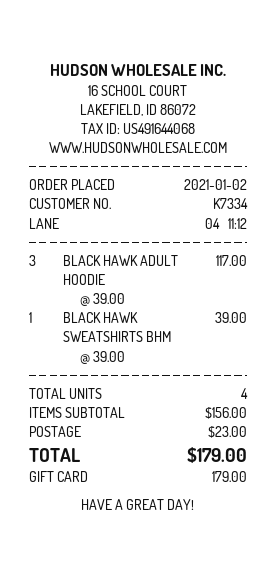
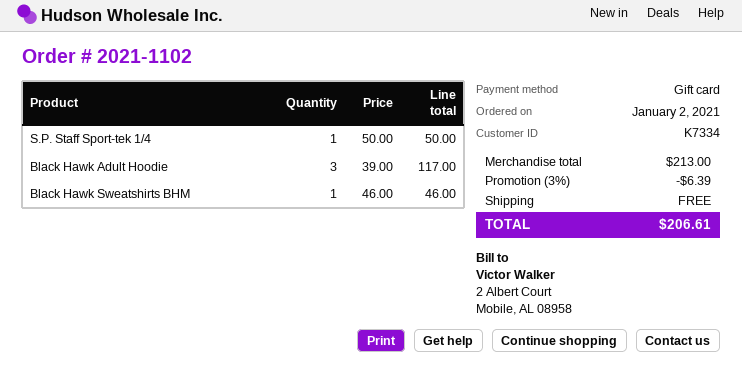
BLACK HAWK SWEATSHIRTS BHM: 1 x 39.00 = 39.00 -> 1 x 46.00 = 46.00
S.P. Staff Sport-tek 1/4: none -> 1 x 50.00 = 50.00
subtotal: 156.00 -> 213.00
discount: none -> 3% = 6.39
shipping: 23.00 -> 0.00
total: 179.00 -> 206.61

